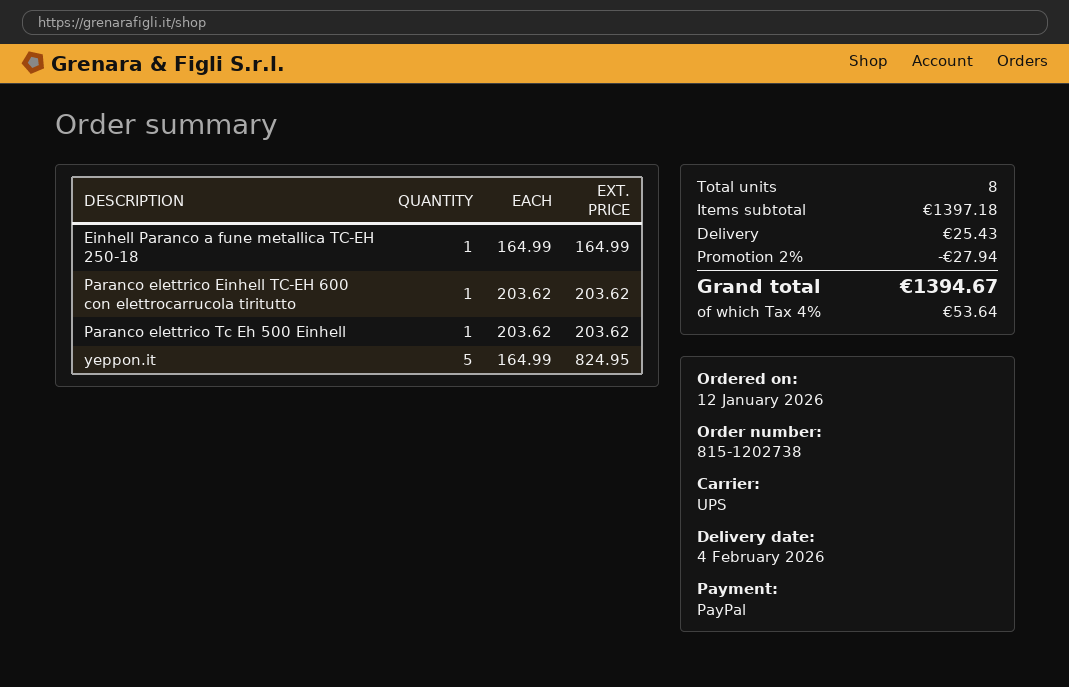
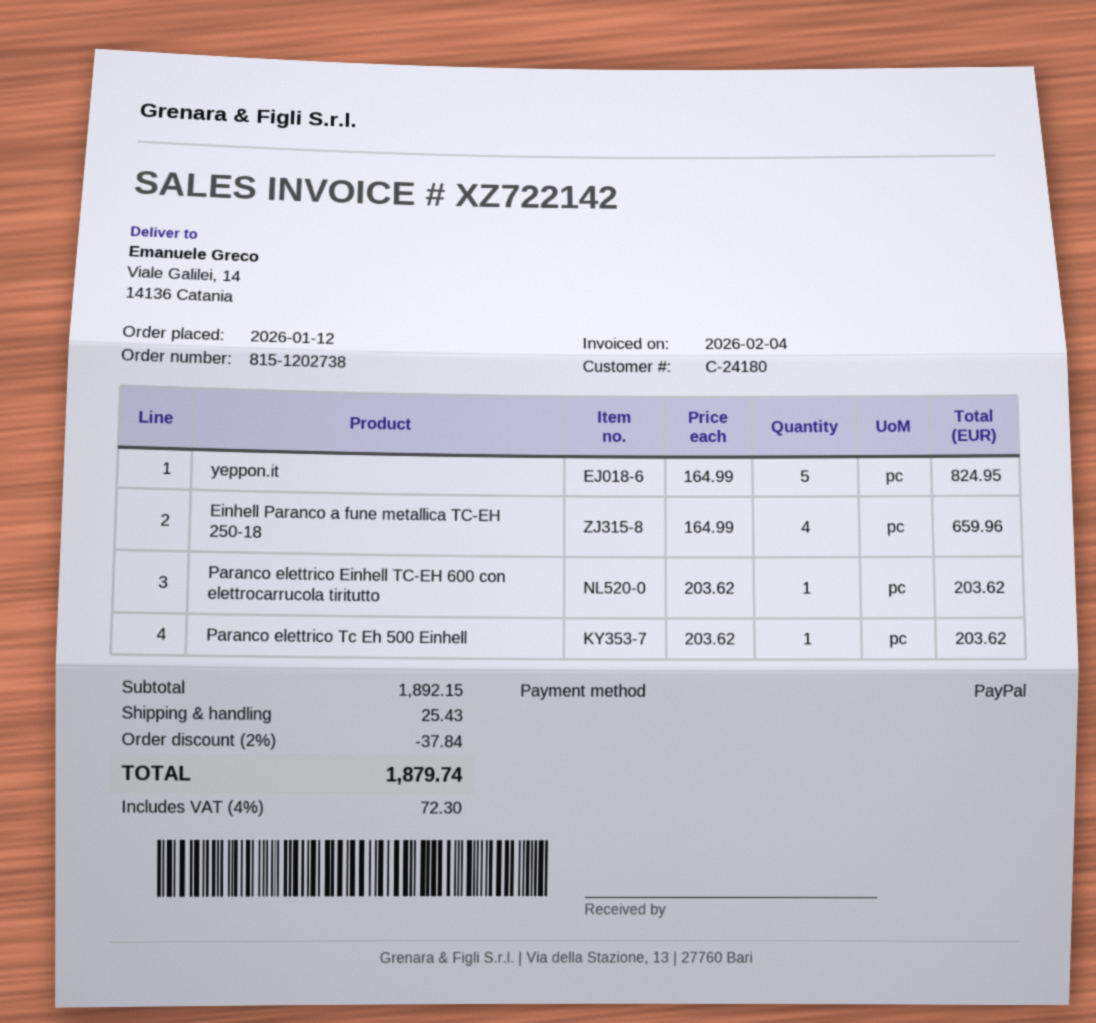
Einhell Paranco a fune metallica TC-EH 250-18: 1 x 164.99 = 164.99 -> 4 x 164.99 = 659.96
subtotal: 1397.18 -> 1892.15
discount: 2% = 27.94 -> 2% = 37.84
tax: 4% = 53.64 -> 4% = 72.30
total: 1394.67 -> 1879.74

